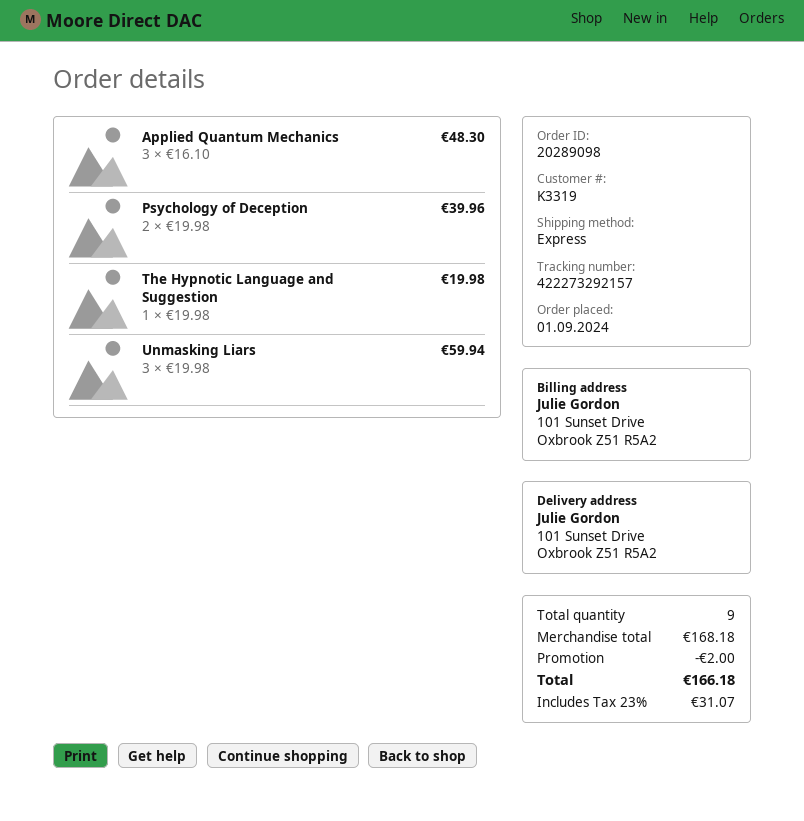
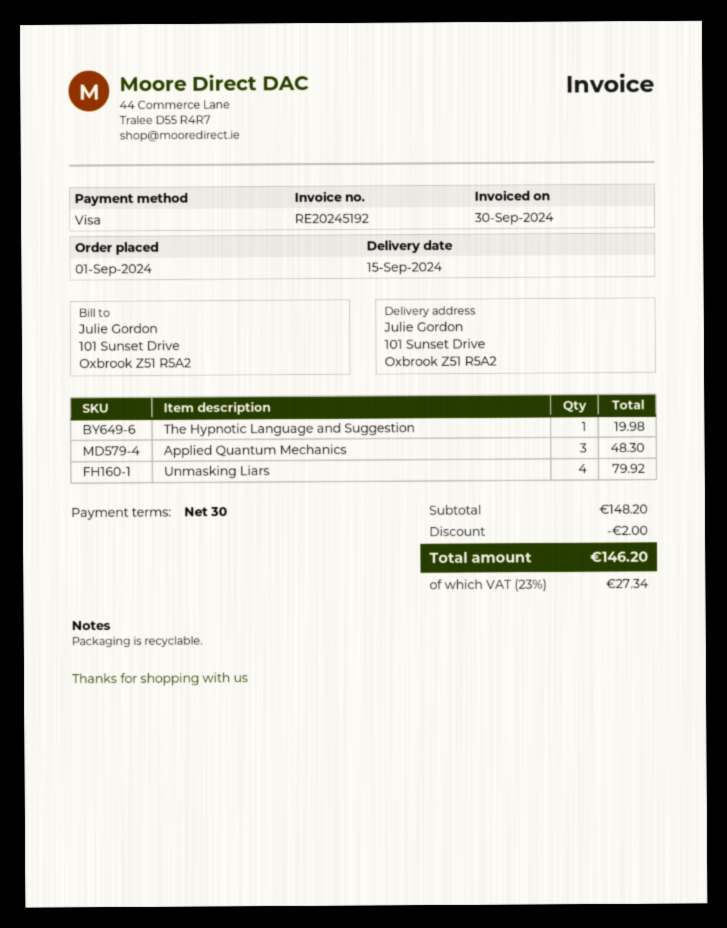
Psychology of Deception: 2 for 39.96 -> none
Unmasking Liars: 3 for 59.94 -> 4 for 79.92
subtotal: 168.18 -> 148.20
tax: 23% = 31.07 -> 23% = 27.34
total: 166.18 -> 146.20

